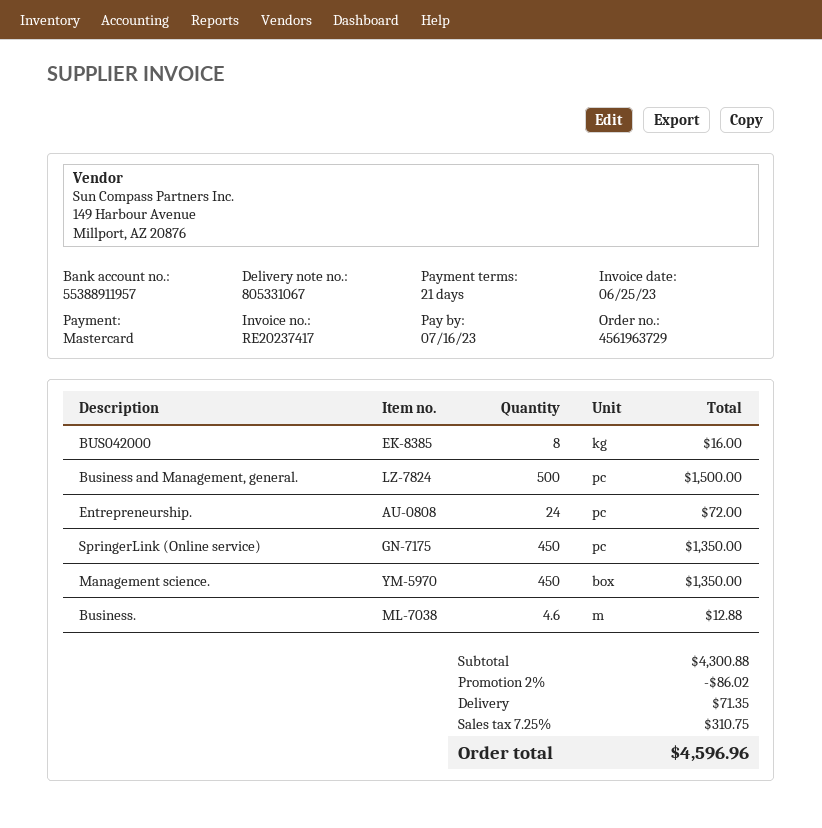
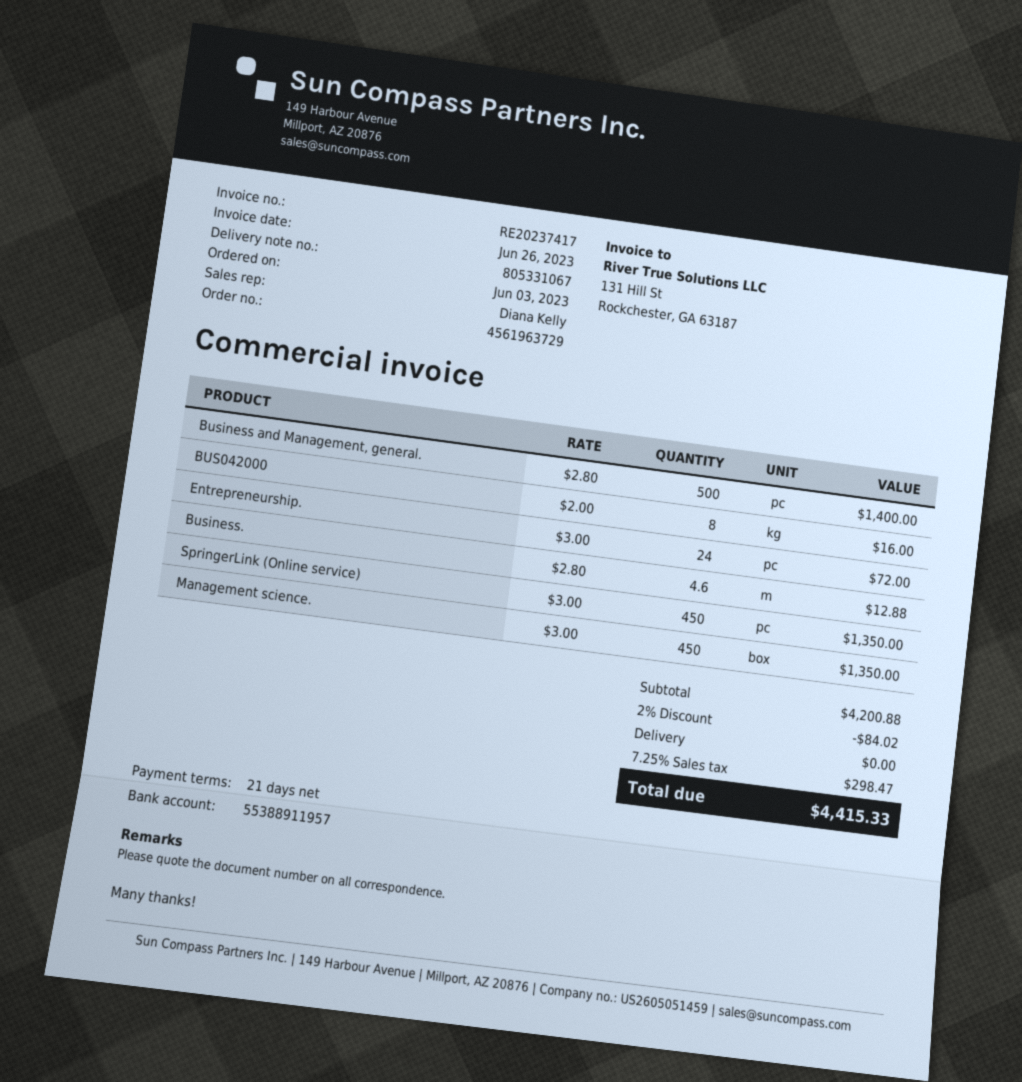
invoice date: 2023-06-25 -> 2023-06-26
Business and Management, general.: 500 for 1500.00 -> 500 for 1400.00
subtotal: 4300.88 -> 4200.88
discount: 2% = 86.02 -> 2% = 84.02
shipping: 71.35 -> 0.00
tax: 7.25% = 310.75 -> 7.25% = 298.47
total: 4596.96 -> 4415.33

